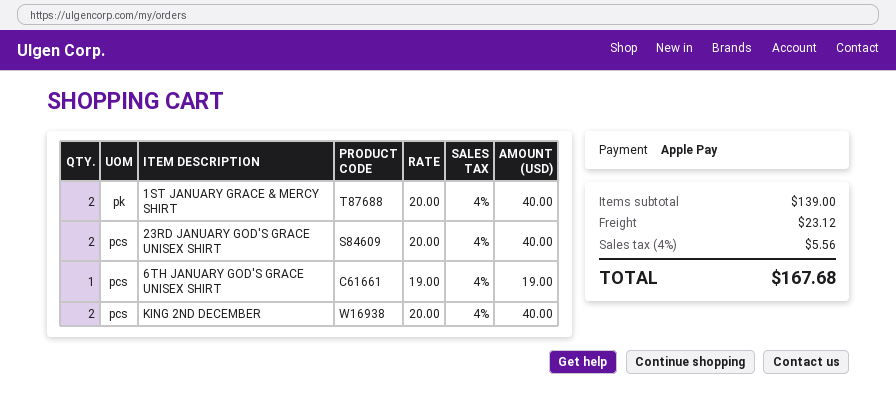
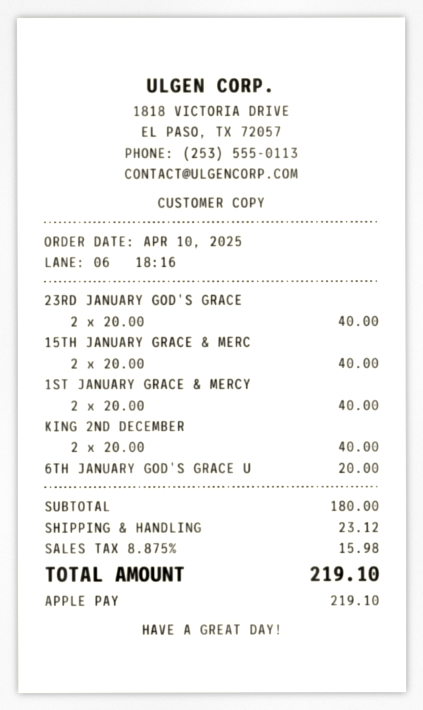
6TH JANUARY GOD'S GRACE UNISEX SHIRT: 1 x 19.00 = 19.00 -> 1 x 20.00 = 20.00
15TH JANUARY GRACE & MERC: none -> 2 x 20.00 = 40.00
subtotal: 139.00 -> 180.00
tax: 4% = 5.56 -> 8.875% = 15.98
total: 167.68 -> 219.10

